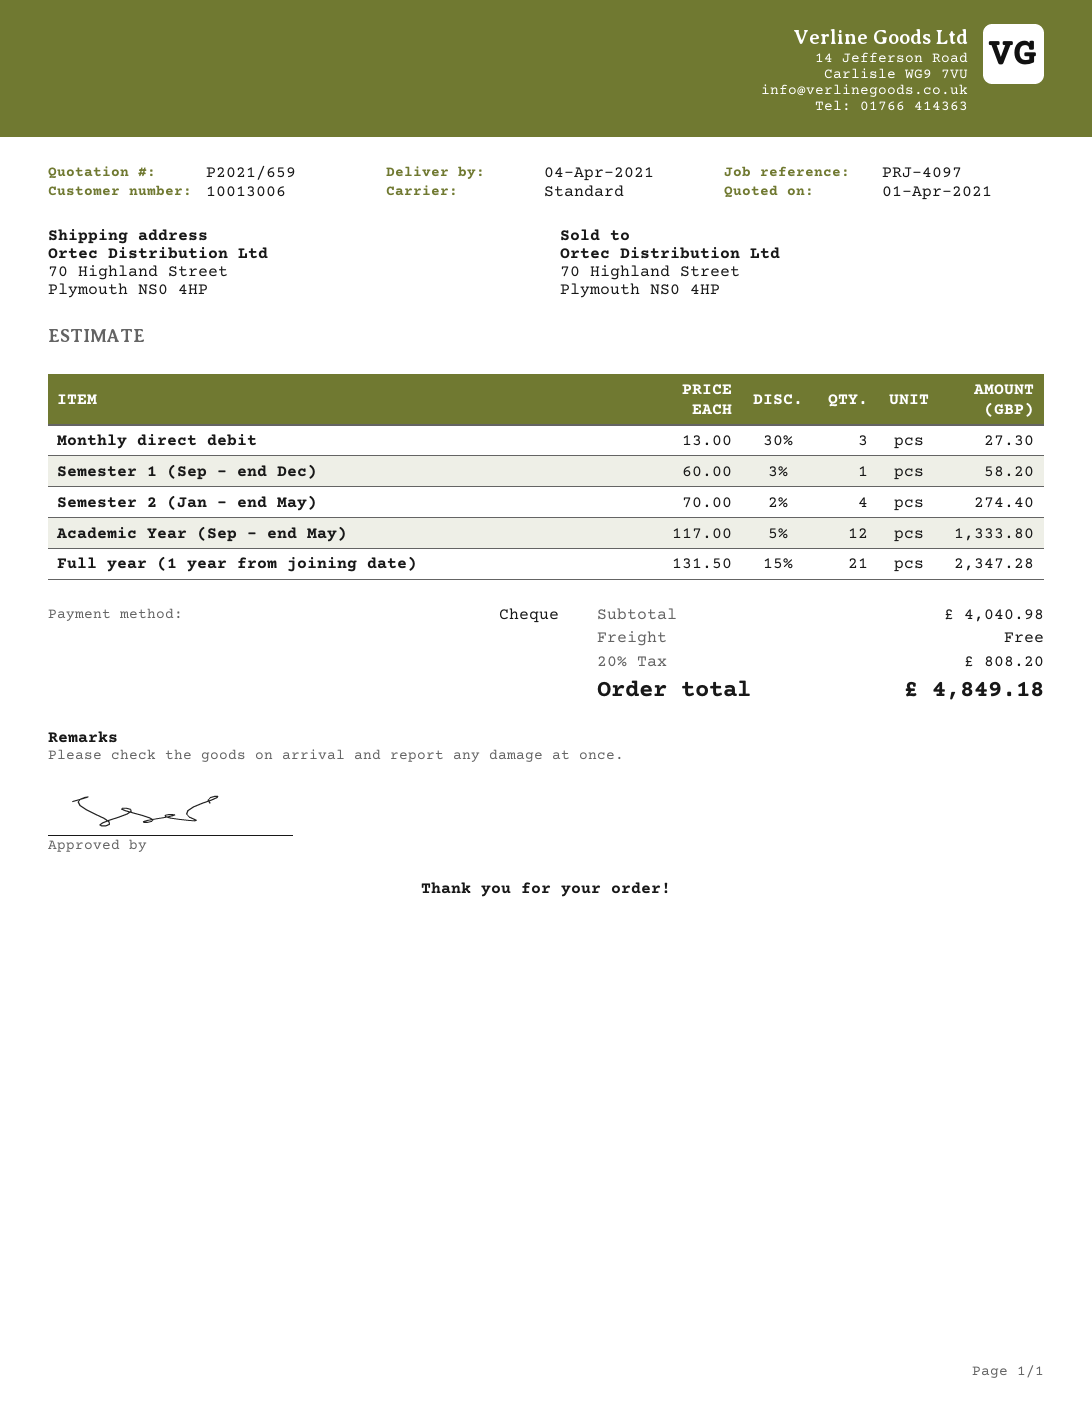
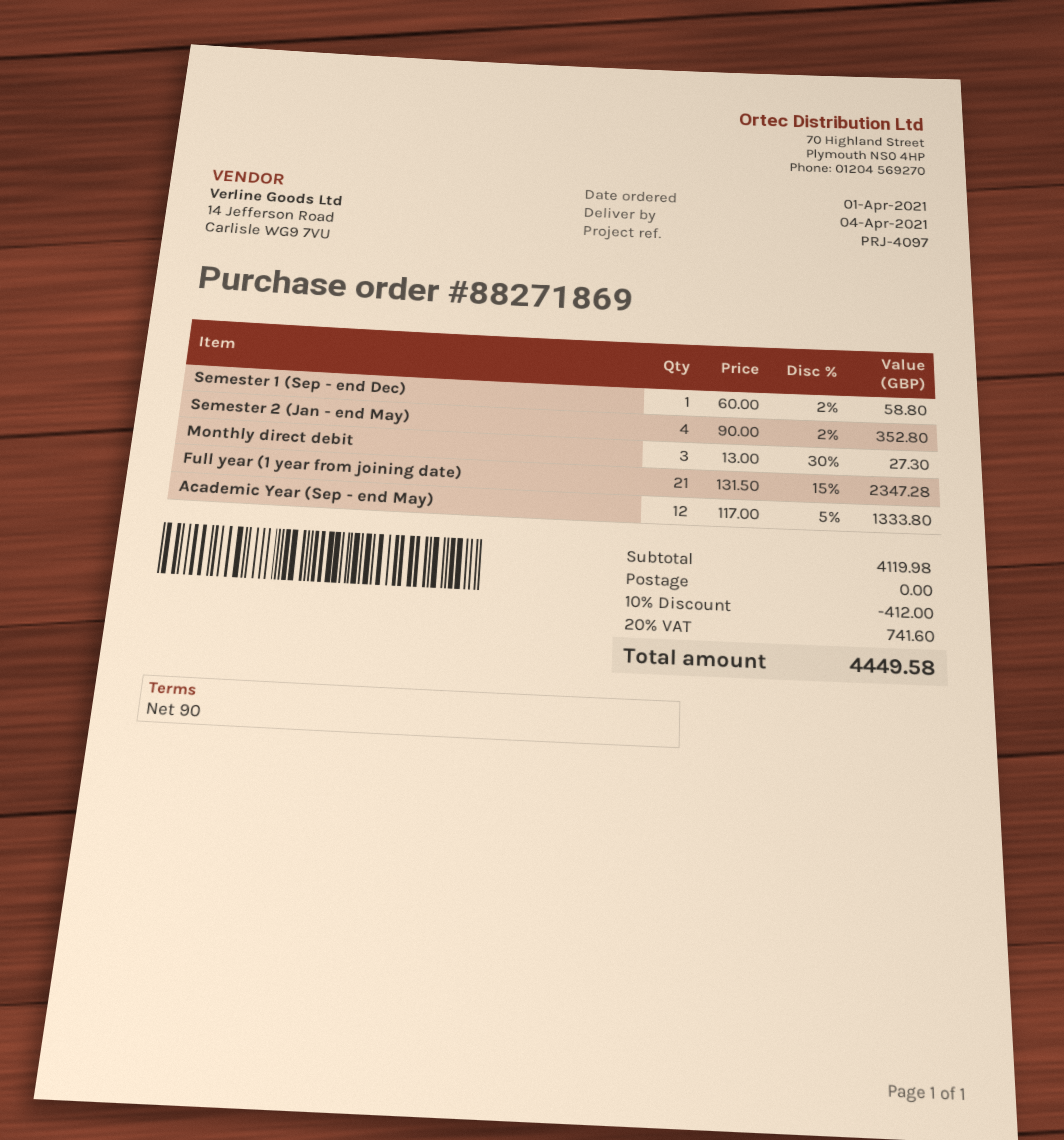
Semester 1 (Sep - end Dec): 1 x 60.00 - 3% = 58.20 -> 1 x 60.00 - 2% = 58.80
Semester 2 (Jan - end May): 4 x 70.00 - 2% = 274.40 -> 4 x 90.00 - 2% = 352.80
subtotal: 4040.98 -> 4119.98
discount: none -> 10% = 412.00
tax: 20% = 808.20 -> 20% = 741.60
total: 4849.18 -> 4449.58

